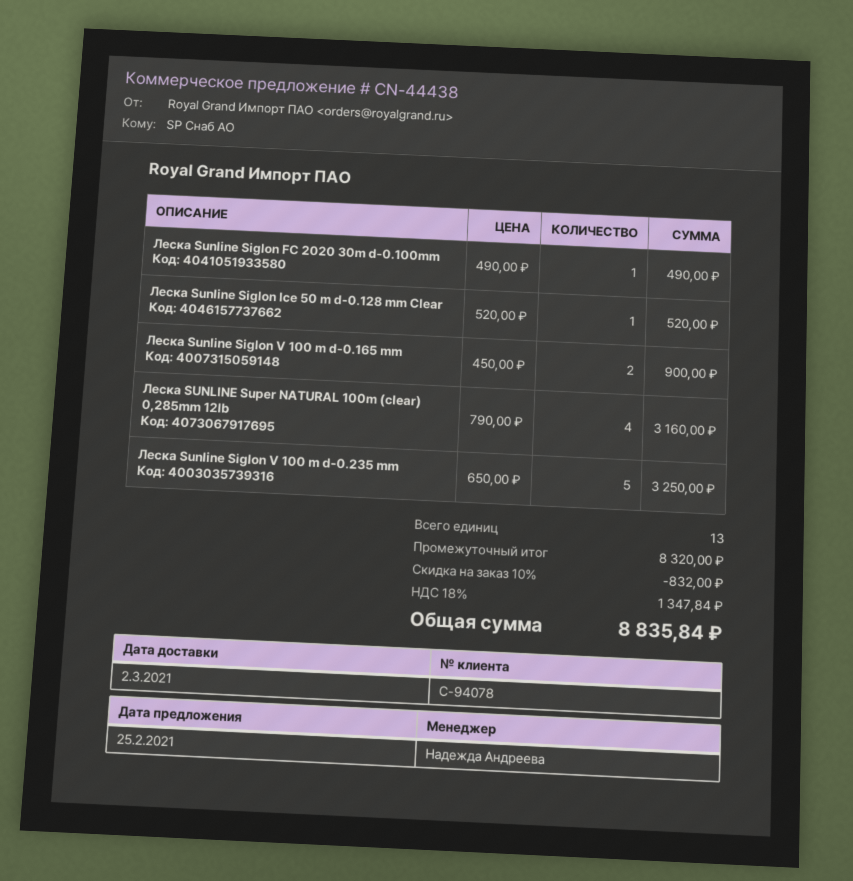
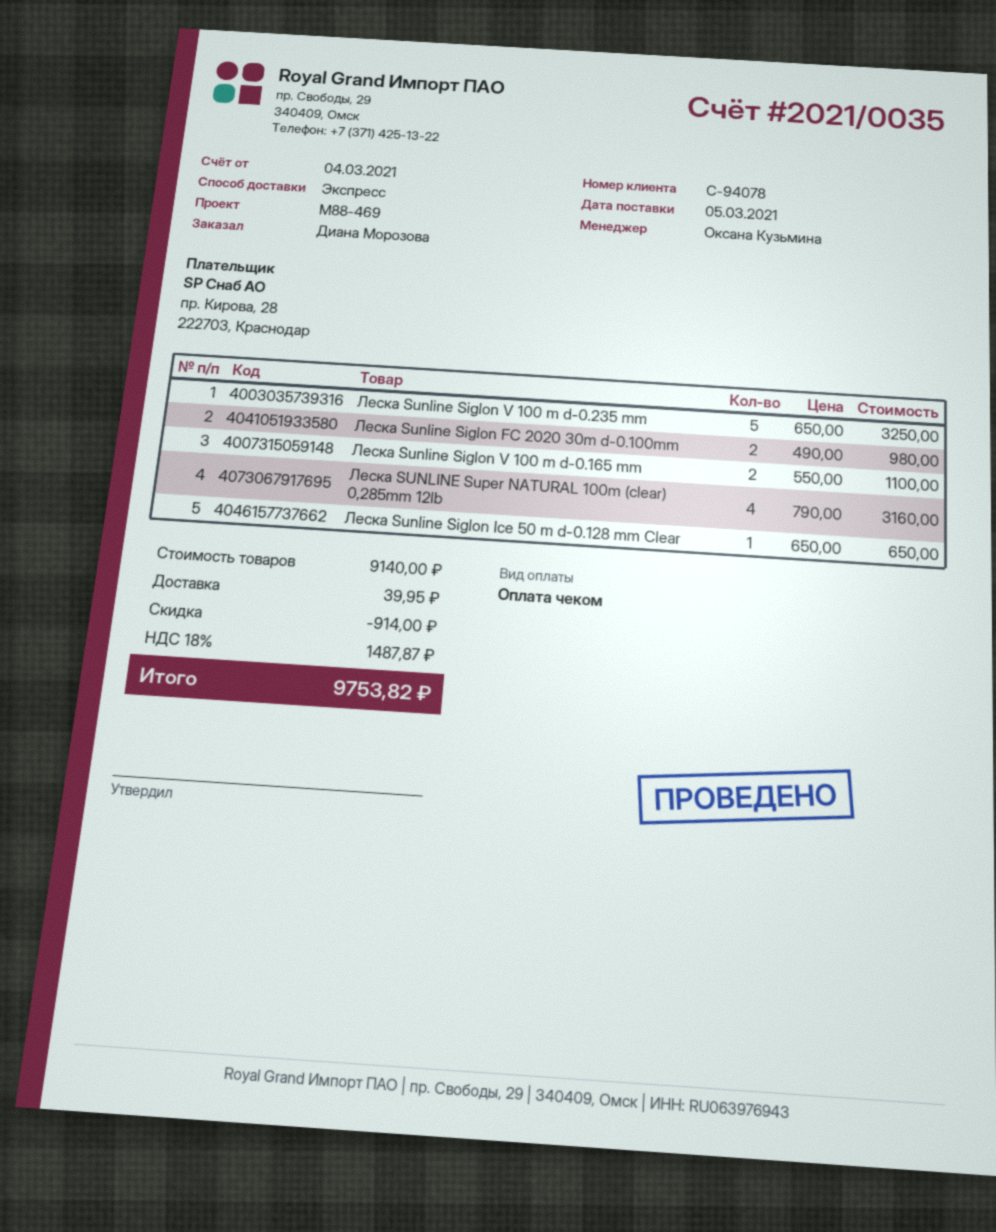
delivery date: 2021-03-02 -> 2021-03-05
sales rep: Надежда Андреева -> Оксана Кузьмина
Леска Sunline Siglon FC 2020 30m d-0.100mm: 1 x 490.00 = 490.00 -> 2 x 490.00 = 980.00
Леска Sunline Siglon Ice 50 m d-0.128 mm Clear: 1 x 520.00 = 520.00 -> 1 x 650.00 = 650.00
Леска Sunline Siglon V 100 m d-0.165 mm: 2 x 450.00 = 900.00 -> 2 x 550.00 = 1100.00
subtotal: 8320.00 -> 9140.00
discount: 832.00 -> 914.00
shipping: none -> 39.95
tax: 18% = 1347.84 -> 18% = 1487.87
total: 8835.84 -> 9753.82

